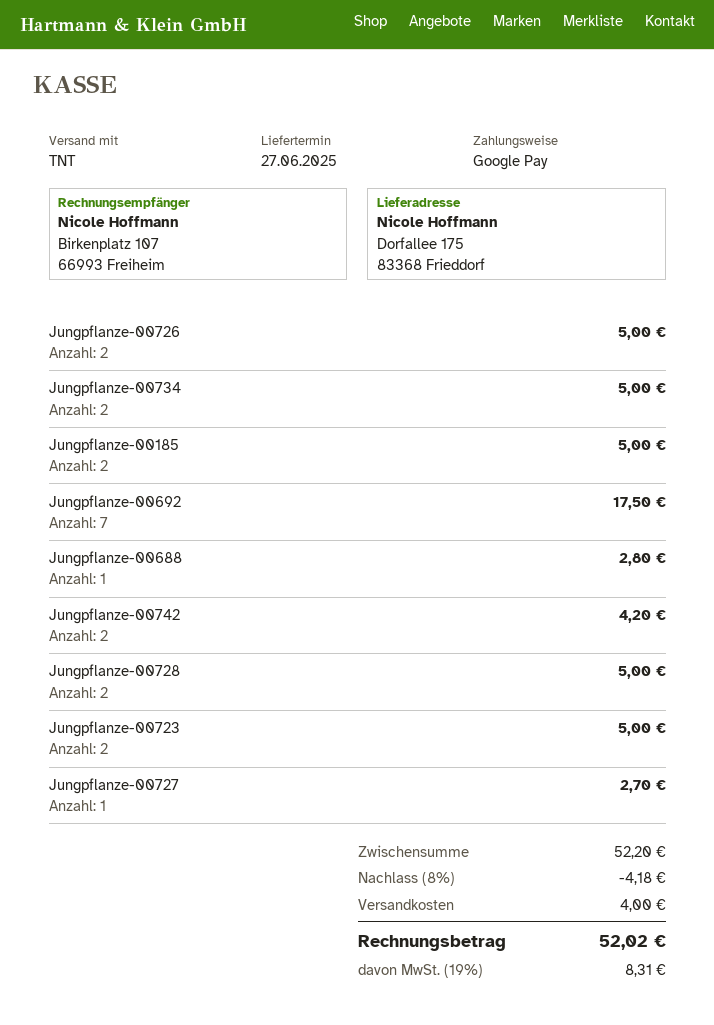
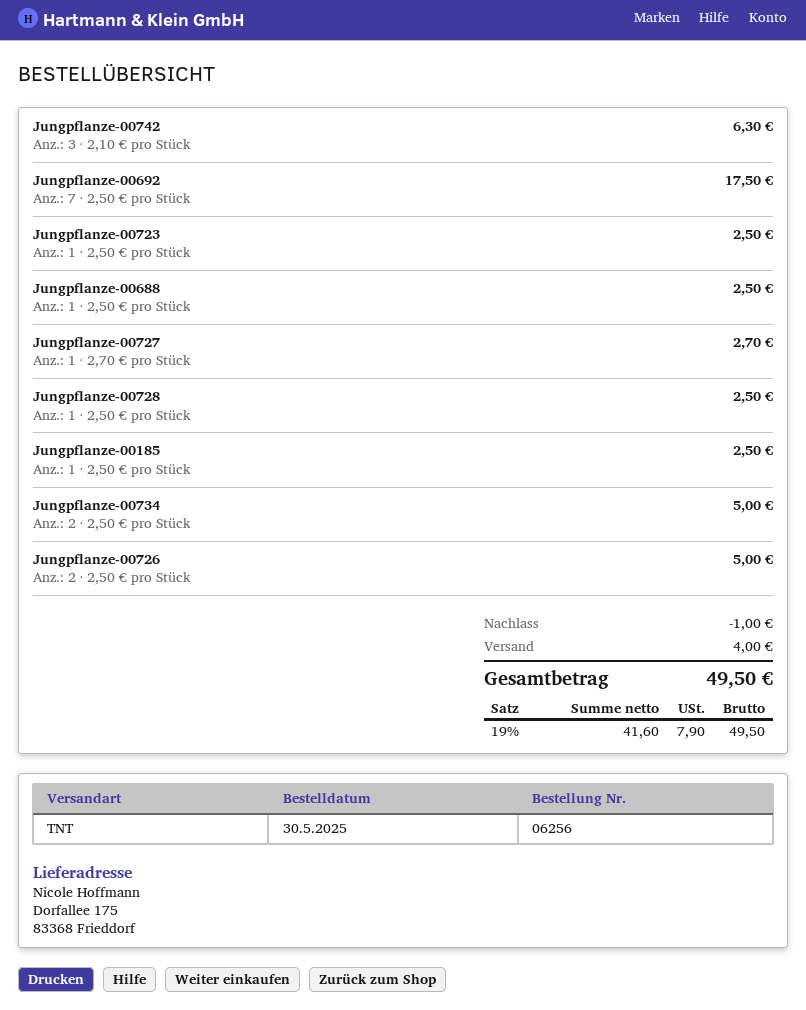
Jungpflanze-00185: 2 for 5.00 -> 1 for 2.50
Jungpflanze-00688: 1 for 2.80 -> 1 for 2.50
Jungpflanze-00742: 2 for 4.20 -> 3 for 6.30
Jungpflanze-00728: 2 for 5.00 -> 1 for 2.50
Jungpflanze-00723: 2 for 5.00 -> 1 for 2.50
discount: 4.18 -> 1.00
tax: 19% = 8.31 -> 19% = 7.90
total: 52.02 -> 49.50

